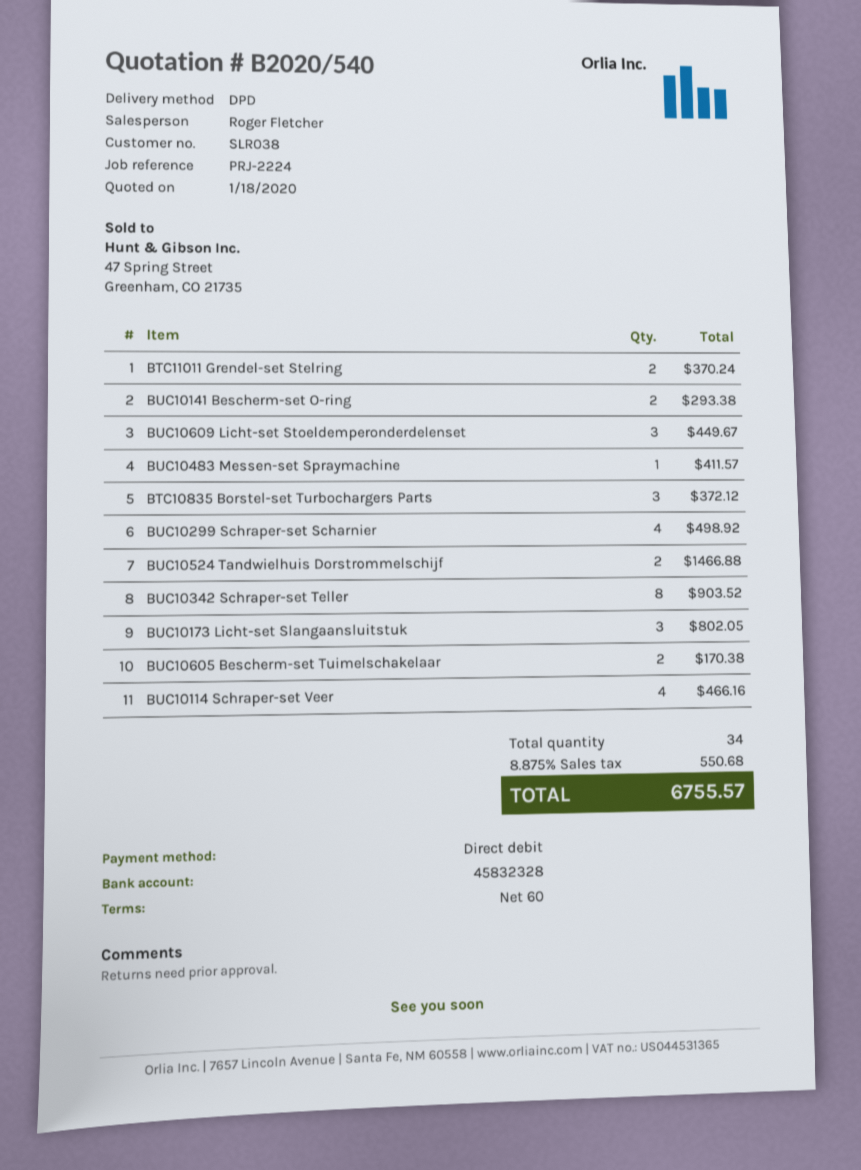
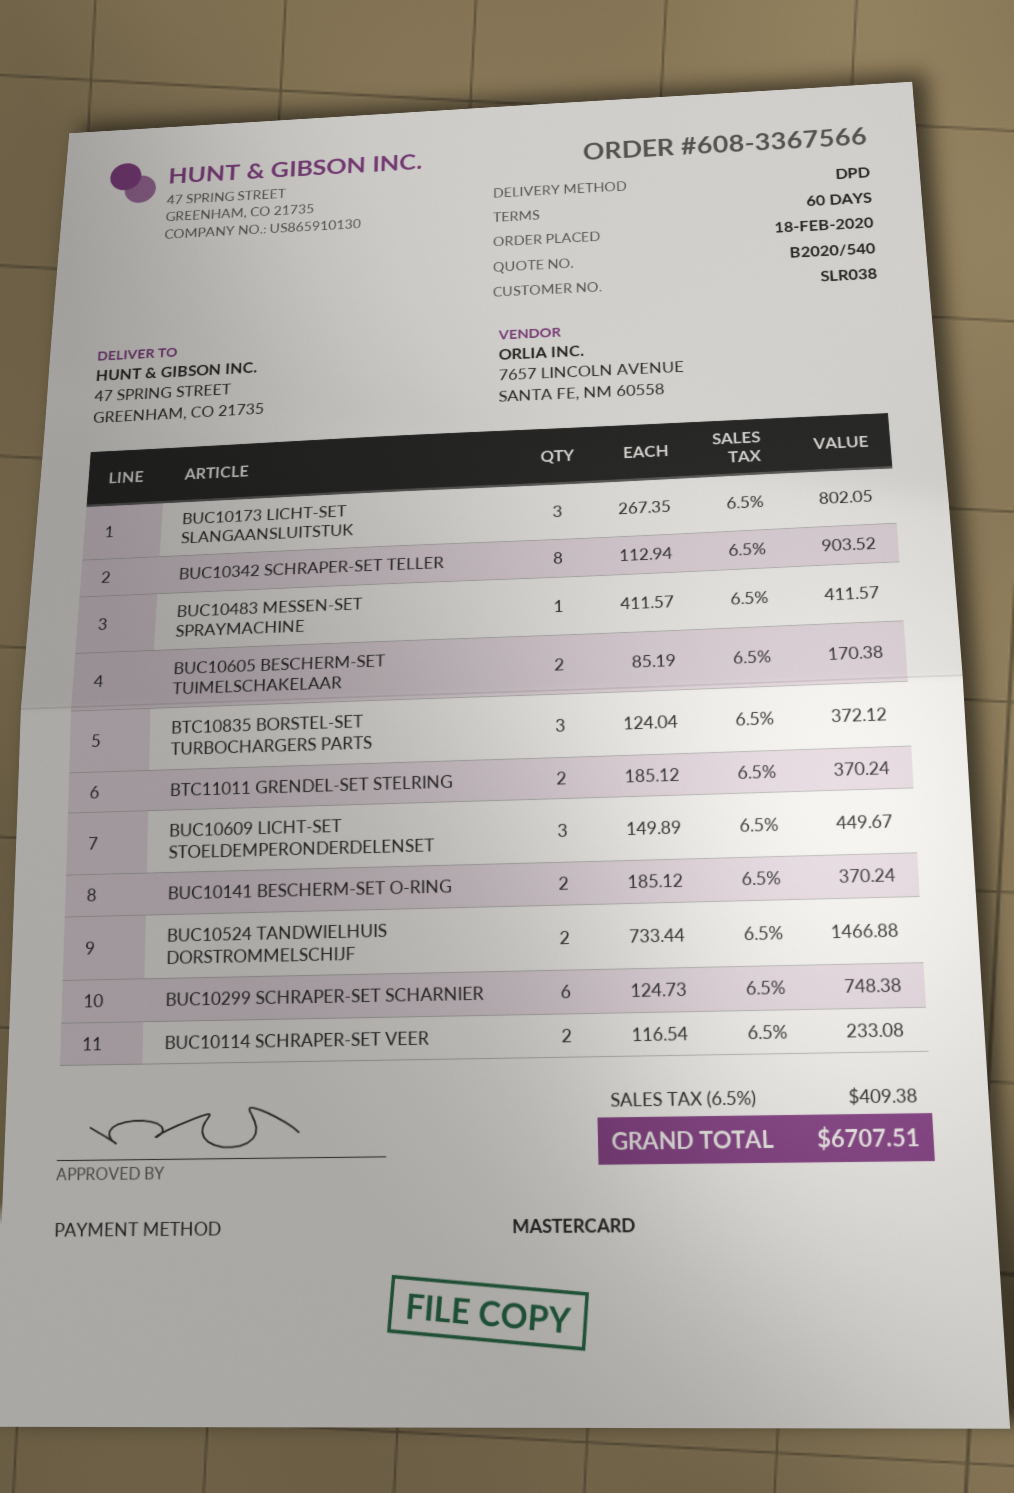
payment method: direct debit -> Mastercard
BUC10141 Bescherm-set O-ring: 2 for 293.38 -> 2 for 370.24
BUC10299 Schraper-set Scharnier: 4 for 498.92 -> 6 for 748.38
BUC10114 Schraper-set Veer: 4 for 466.16 -> 2 for 233.08
tax: 8.875% = 550.68 -> 6.5% = 409.38
total: 6755.57 -> 6707.51

